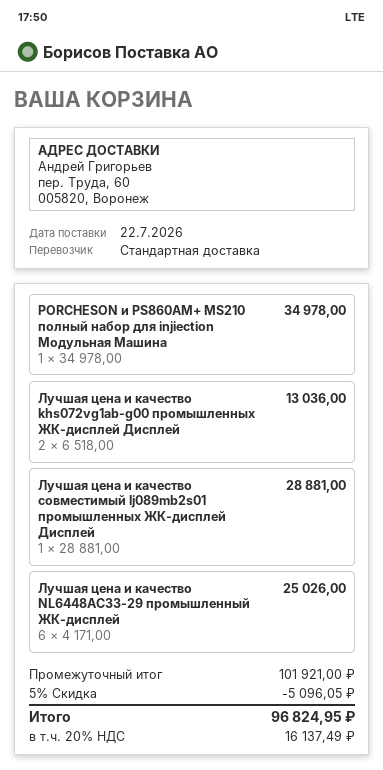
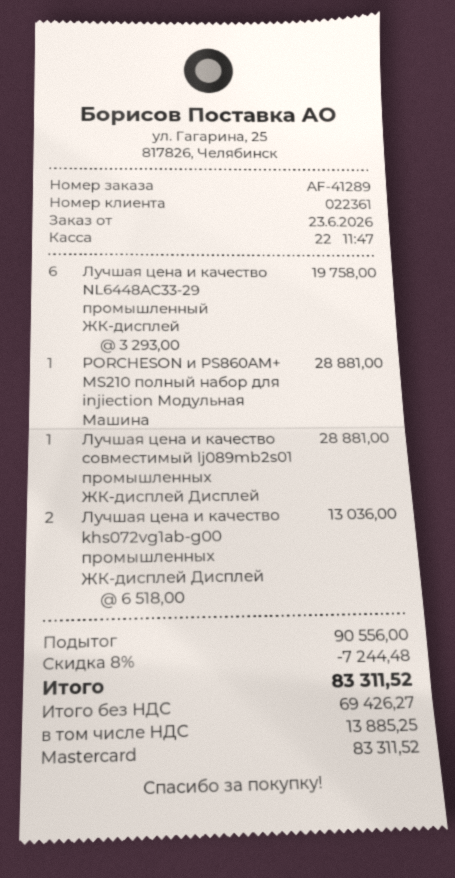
PORCHESON и PS860AM+ MS210 полный набор для injiection Модульная Машина: 1 x 34978.00 = 34978.00 -> 1 x 28881.00 = 28881.00
Лучшая цена и качество NL6448AC33-29 промышленный ЖК-дисплей: 6 x 4171.00 = 25026.00 -> 6 x 3293.00 = 19758.00
subtotal: 101921.00 -> 90556.00
discount: 5% = 5096.05 -> 8% = 7244.48
tax: 16137.49 -> 13885.25
total: 96824.95 -> 83311.52

